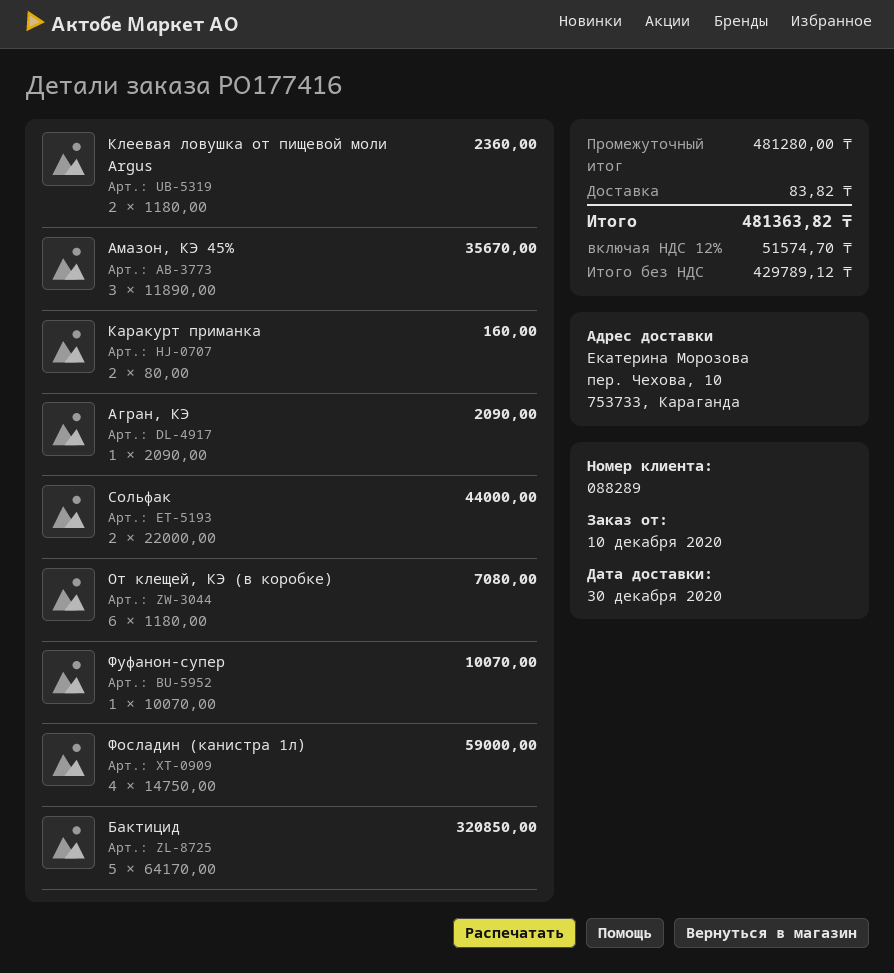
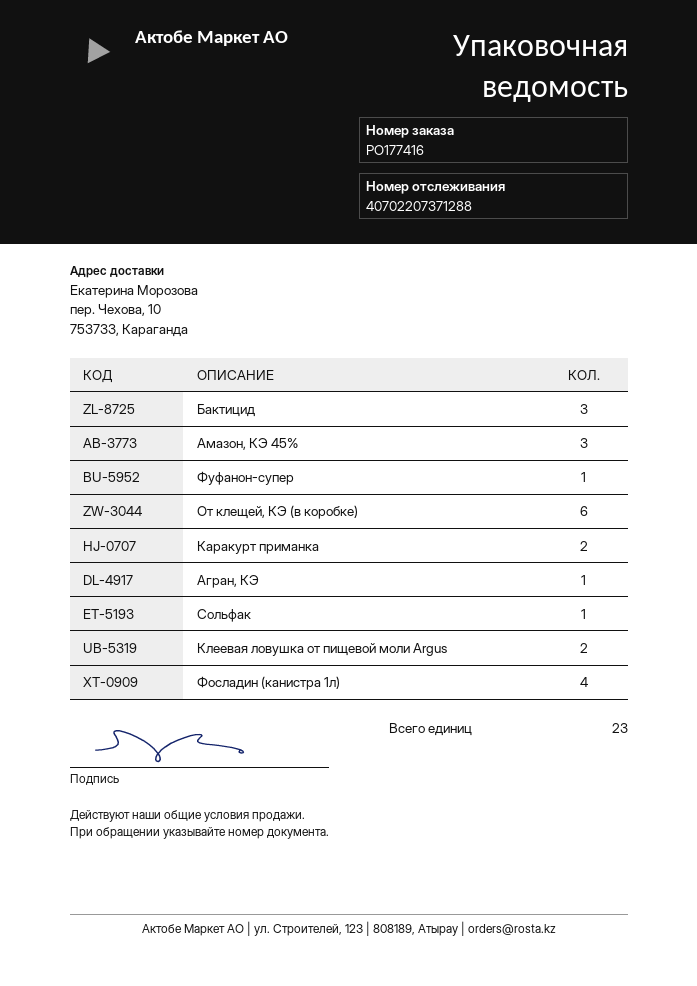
Сольфак: 2 -> 1
Бактицид: 5 -> 3

